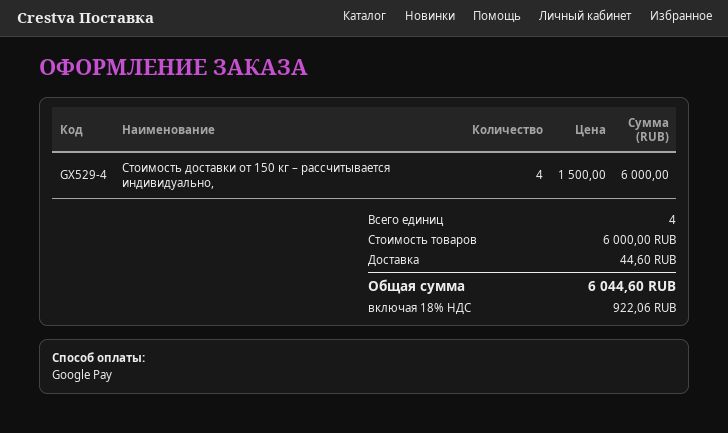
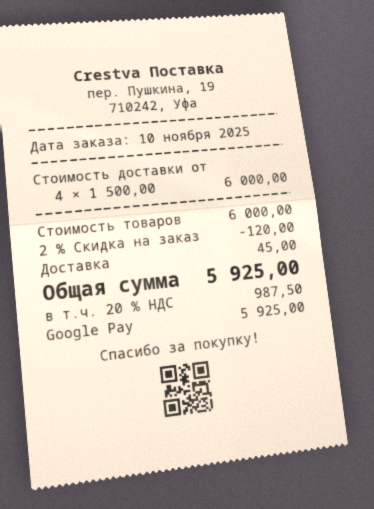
discount: none -> 2% = 120.00
shipping: 44.60 -> 45.00
tax: 18% = 922.06 -> 20% = 987.50
total: 6044.60 -> 5925.00

